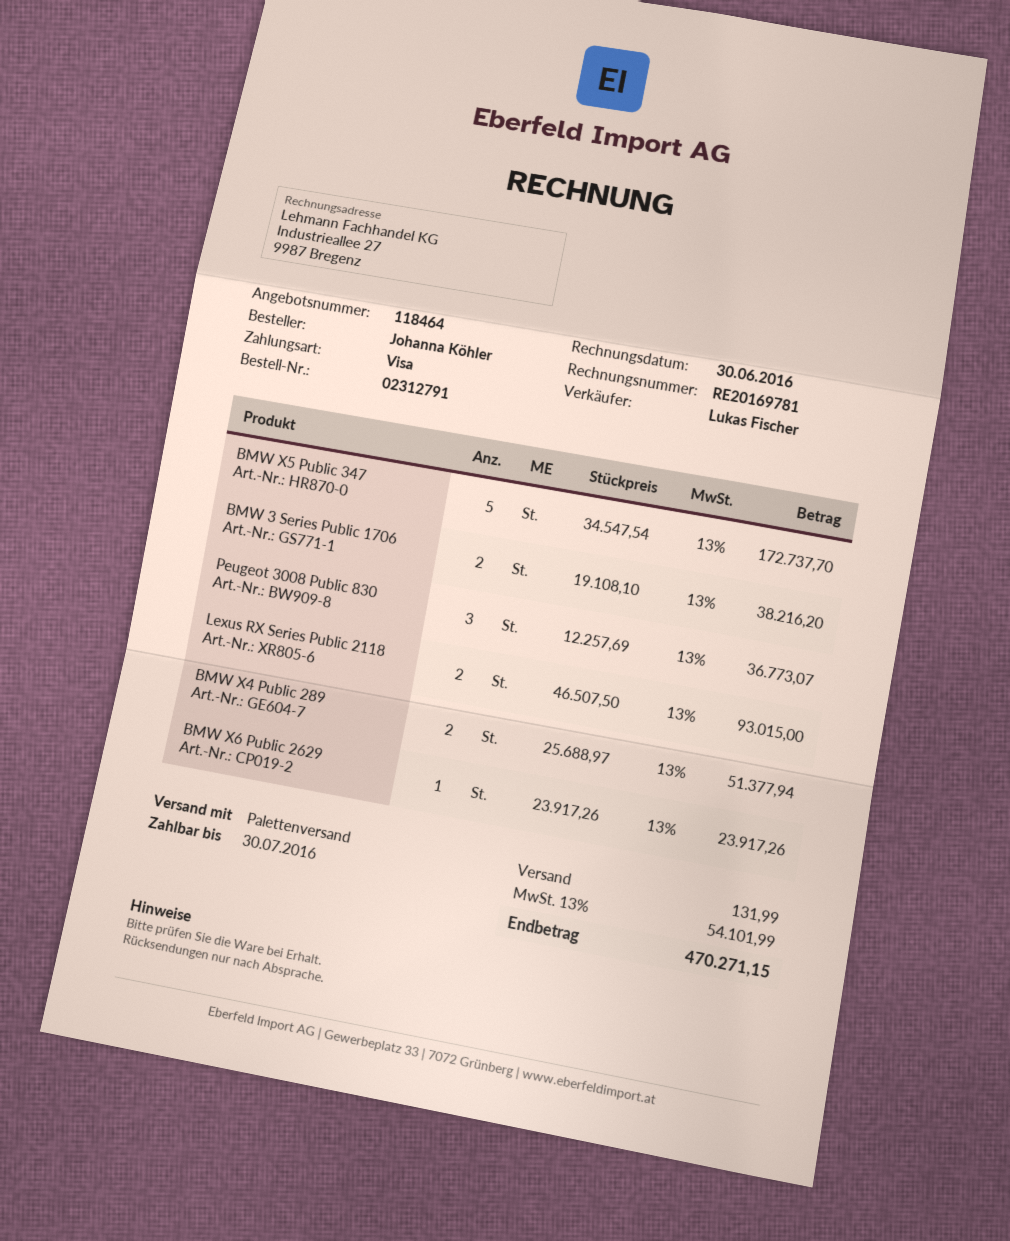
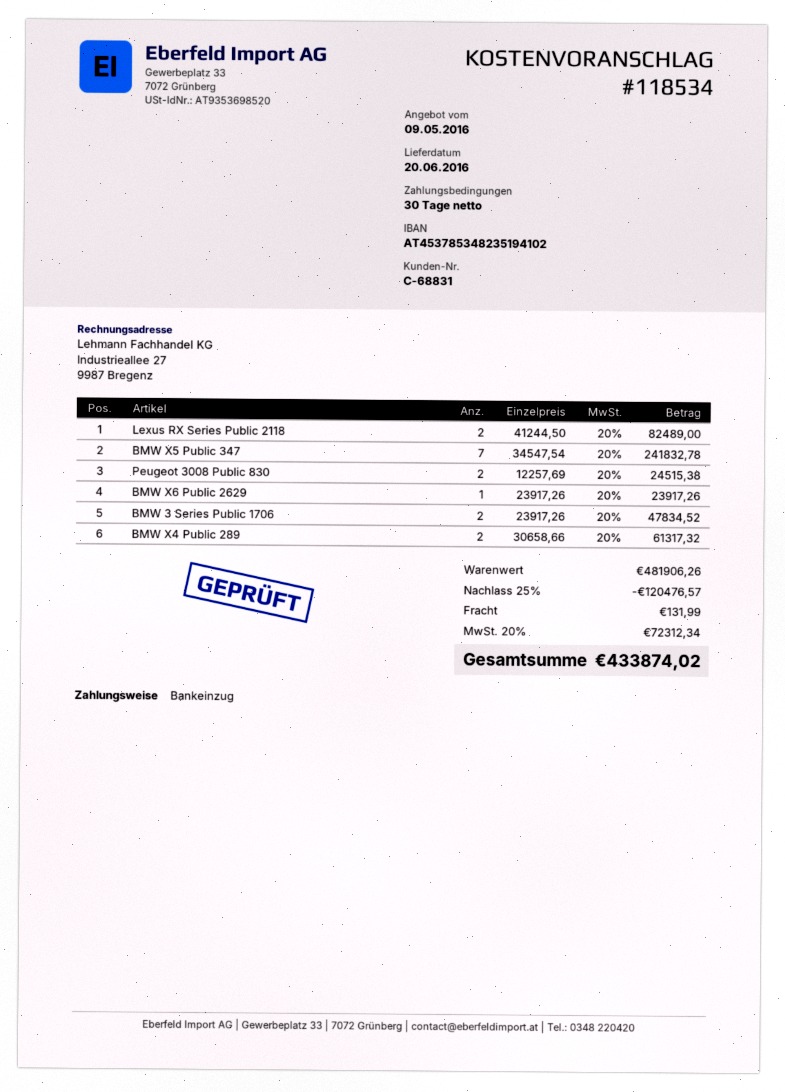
quote number: 118464 -> 118534
payment method: Visa -> direct debit
BMW X5 Public 347: 5 x 34547.54 = 172737.70 -> 7 x 34547.54 = 241832.78
BMW 3 Series Public 1706: 2 x 19108.10 = 38216.20 -> 2 x 23917.26 = 47834.52
Peugeot 3008 Public 830: 3 x 12257.69 = 36773.07 -> 2 x 12257.69 = 24515.38
Lexus RX Series Public 2118: 2 x 46507.50 = 93015.00 -> 2 x 41244.50 = 82489.00
BMW X4 Public 289: 2 x 25688.97 = 51377.94 -> 2 x 30658.66 = 61317.32
discount: none -> 25% = 120476.57
tax: 13% = 54101.99 -> 20% = 72312.34
total: 470271.15 -> 433874.02

